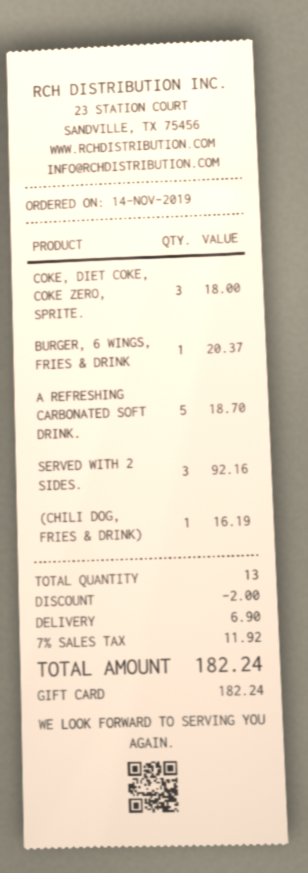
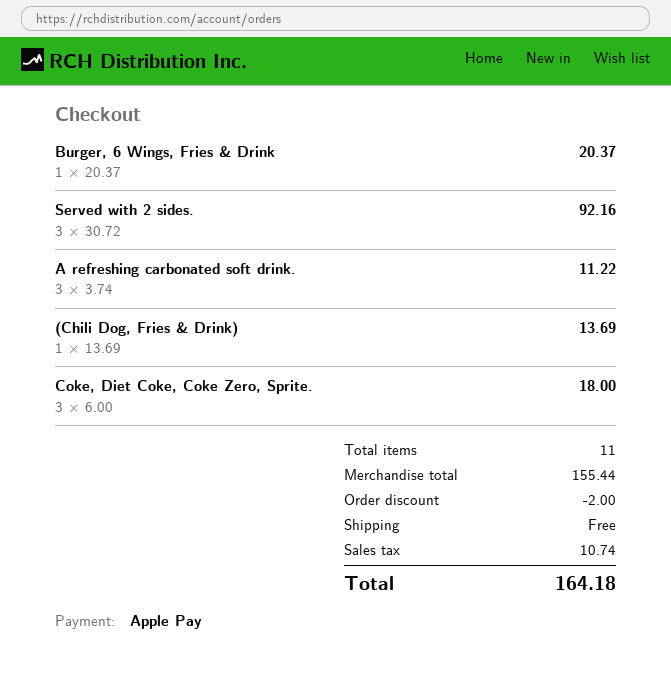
payment method: gift card -> Apple Pay
A REFRESHING CARBONATED SOFT DRINK.: 5 for 18.70 -> 3 for 11.22
(CHILI DOG, FRIES & DRINK): 1 for 16.19 -> 1 for 13.69
total quantity: 13 -> 11
shipping: 6.90 -> 0.00
tax: 11.92 -> 10.74
total: 182.24 -> 164.18

